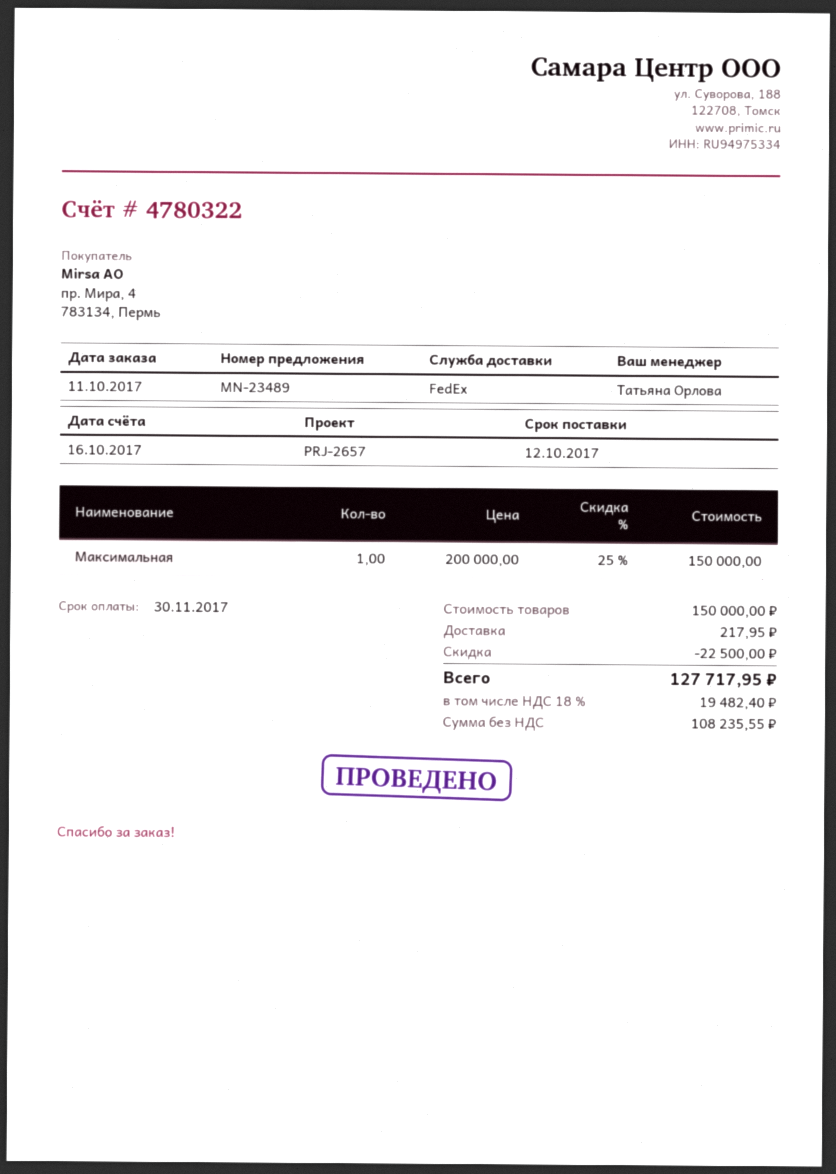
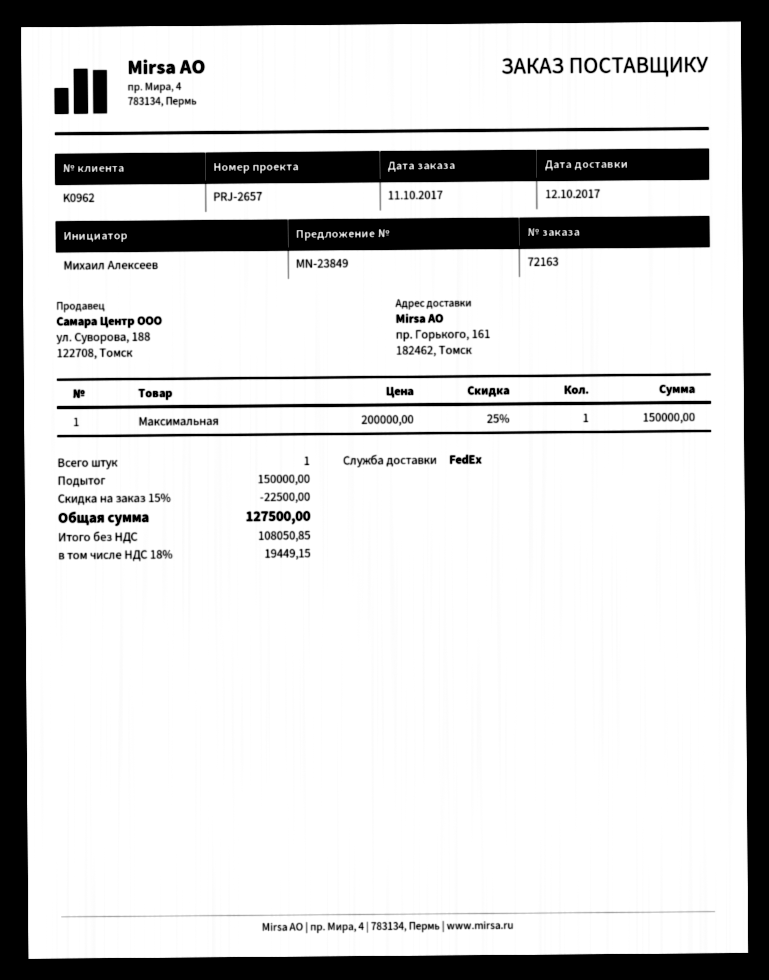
quote number: MN-23489 -> MN-23849
shipping: 217.95 -> none
net: 108235.55 -> 108050.85
tax: 18% = 19482.40 -> 18% = 19449.15
total: 127717.95 -> 127500.00

